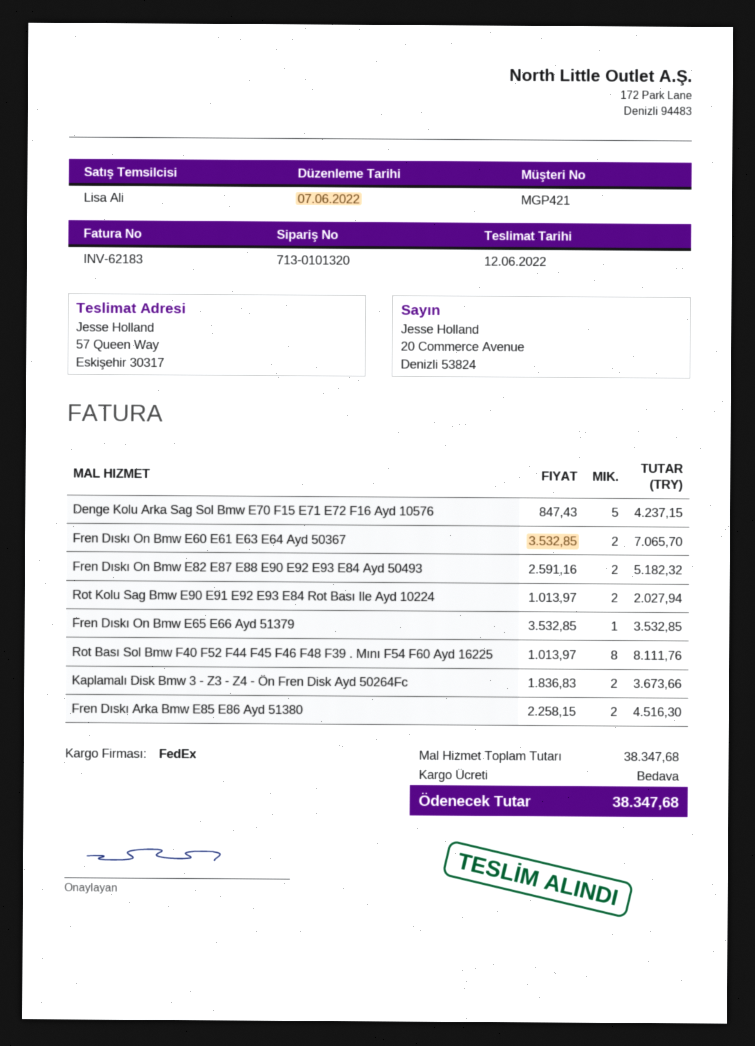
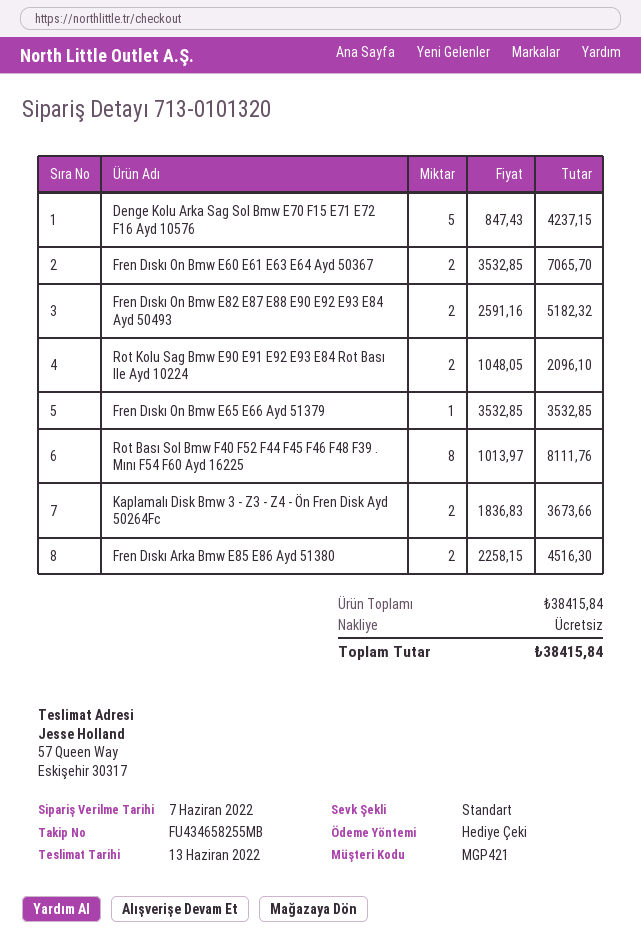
delivery date: 2022-06-12 -> 2022-06-13
shipping method: FedEx -> standard
Rot Kolu Sag Bmw E90 E91 E92 E93 E84 Rot Bası Ile Ayd 10224: 2 x 1013.97 = 2027.94 -> 2 x 1048.05 = 2096.10
subtotal: 38347.68 -> 38415.84
total: 38347.68 -> 38415.84

